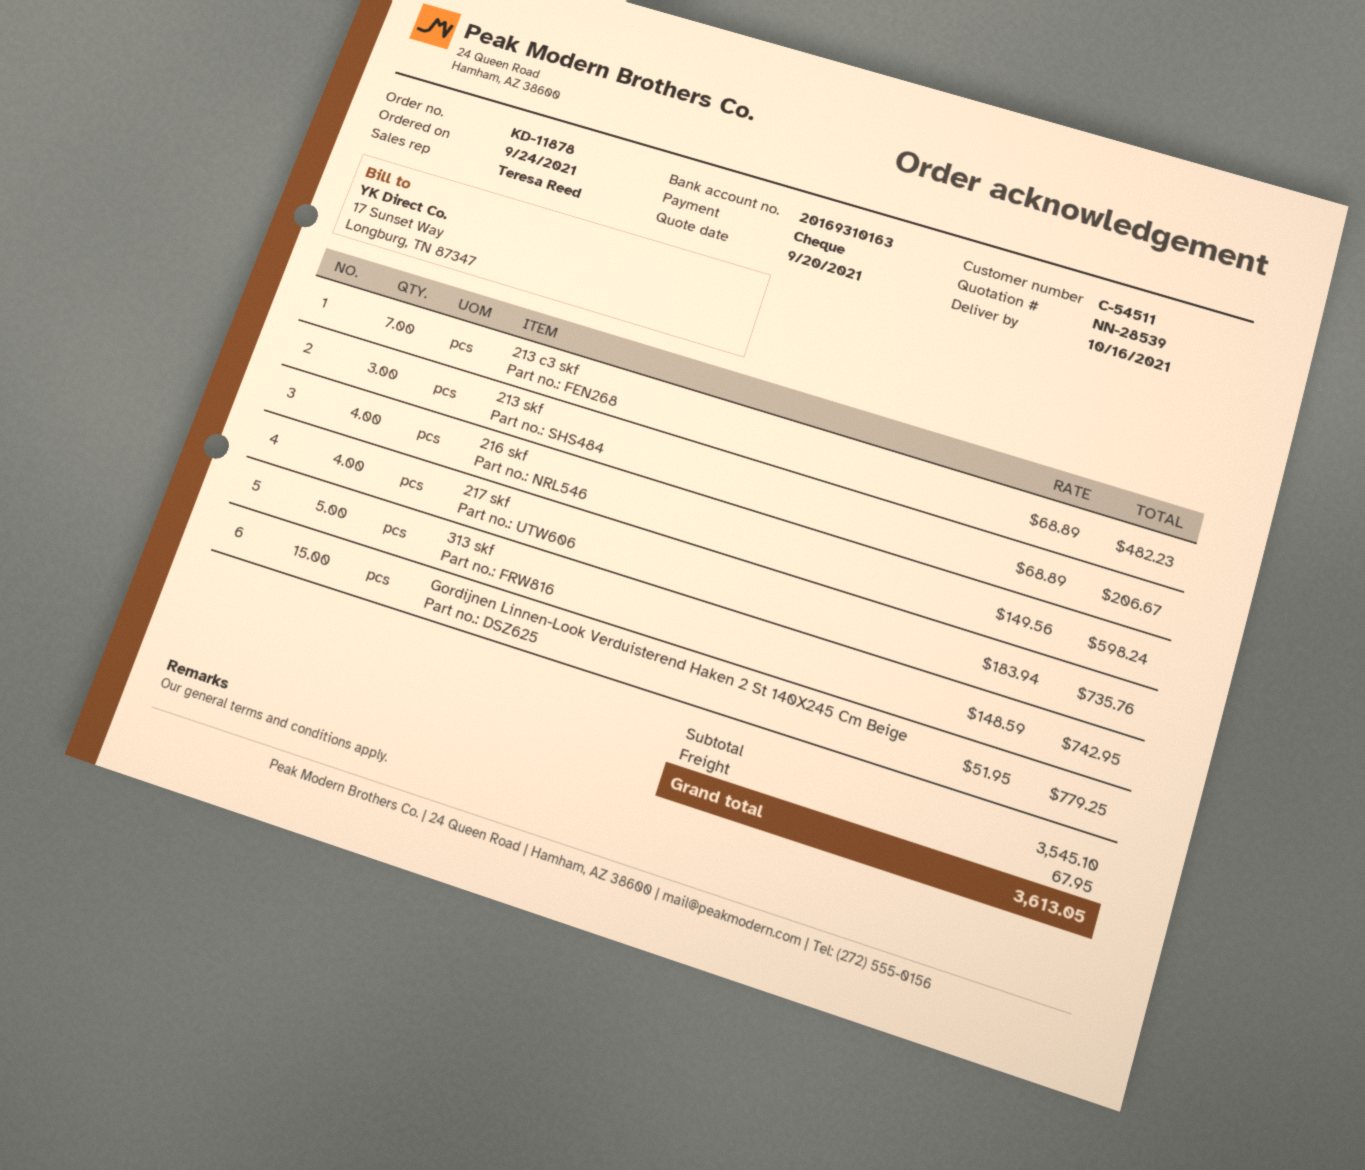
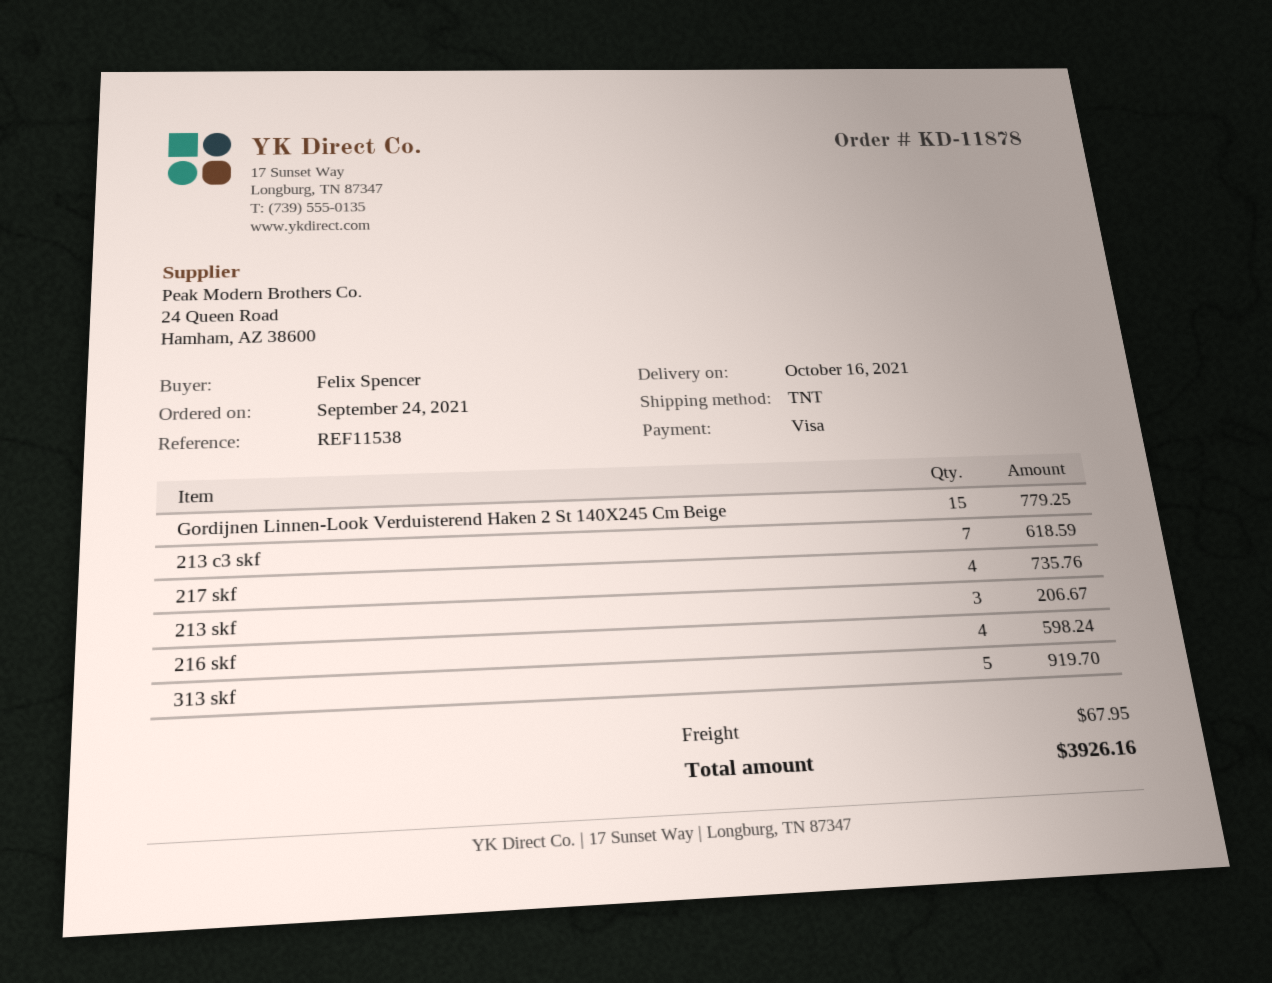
payment method: cheque -> Visa
213 c3 skf: 7 for 482.23 -> 7 for 618.59
313 skf: 5 for 742.95 -> 5 for 919.70
total: 3613.05 -> 3926.16

